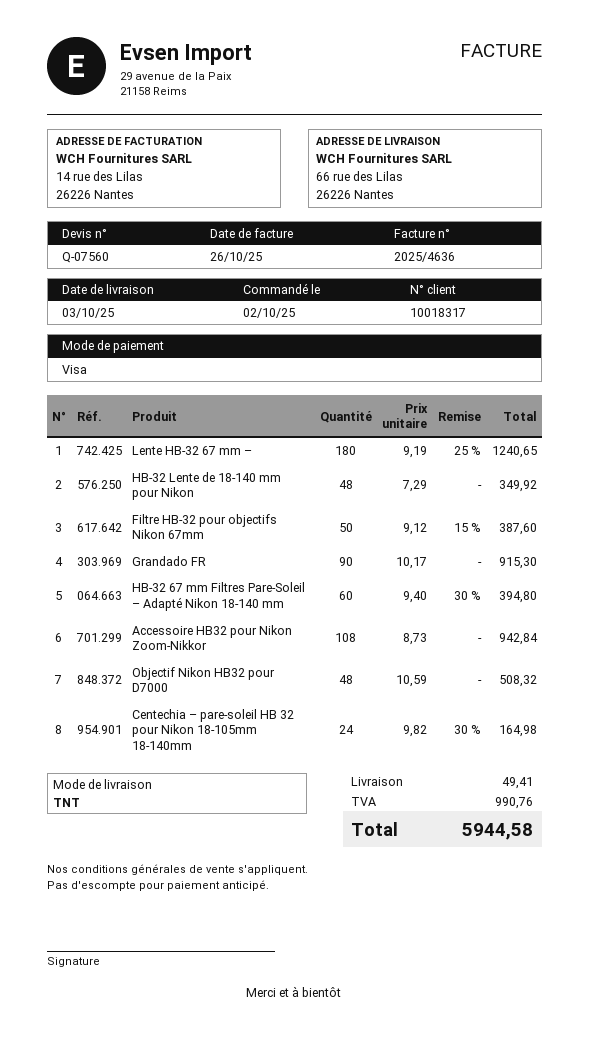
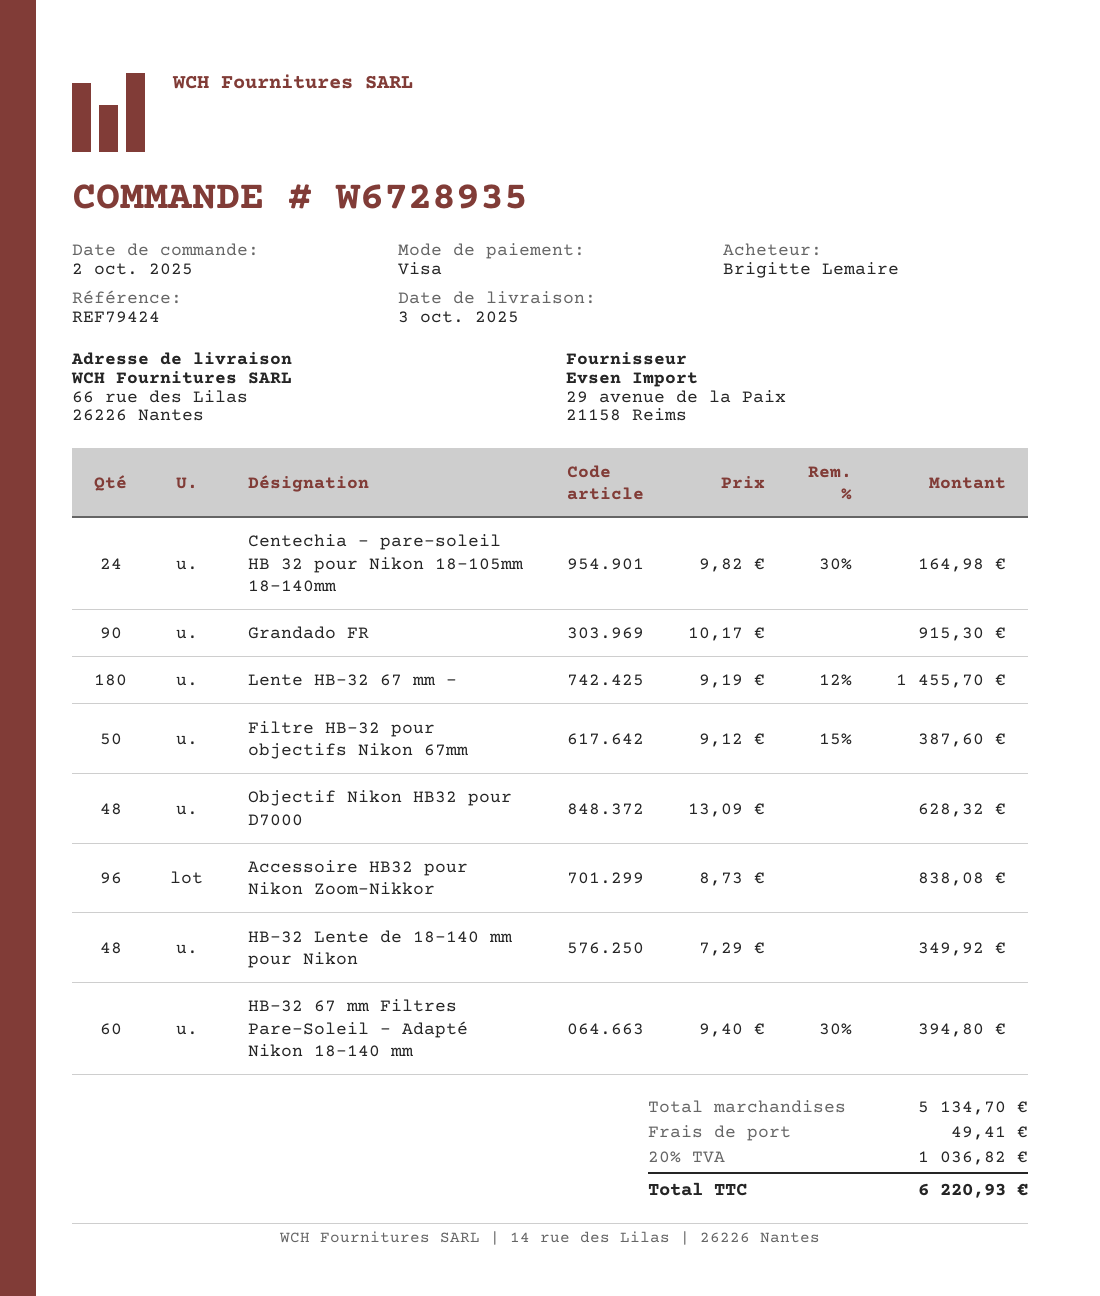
Lente HB‑32 67 mm –: 180 x 9.19 - 25% = 1240.65 -> 180 x 9.19 - 12% = 1455.70
Accessoire HB32 pour Nikon Zoom‑Nikkor: 108 x 8.73 = 942.84 -> 96 x 8.73 = 838.08
Objectif Nikon HB32 pour D7000: 48 x 10.59 = 508.32 -> 48 x 13.09 = 628.32
tax: 990.76 -> 1036.82
total: 5944.58 -> 6220.93

